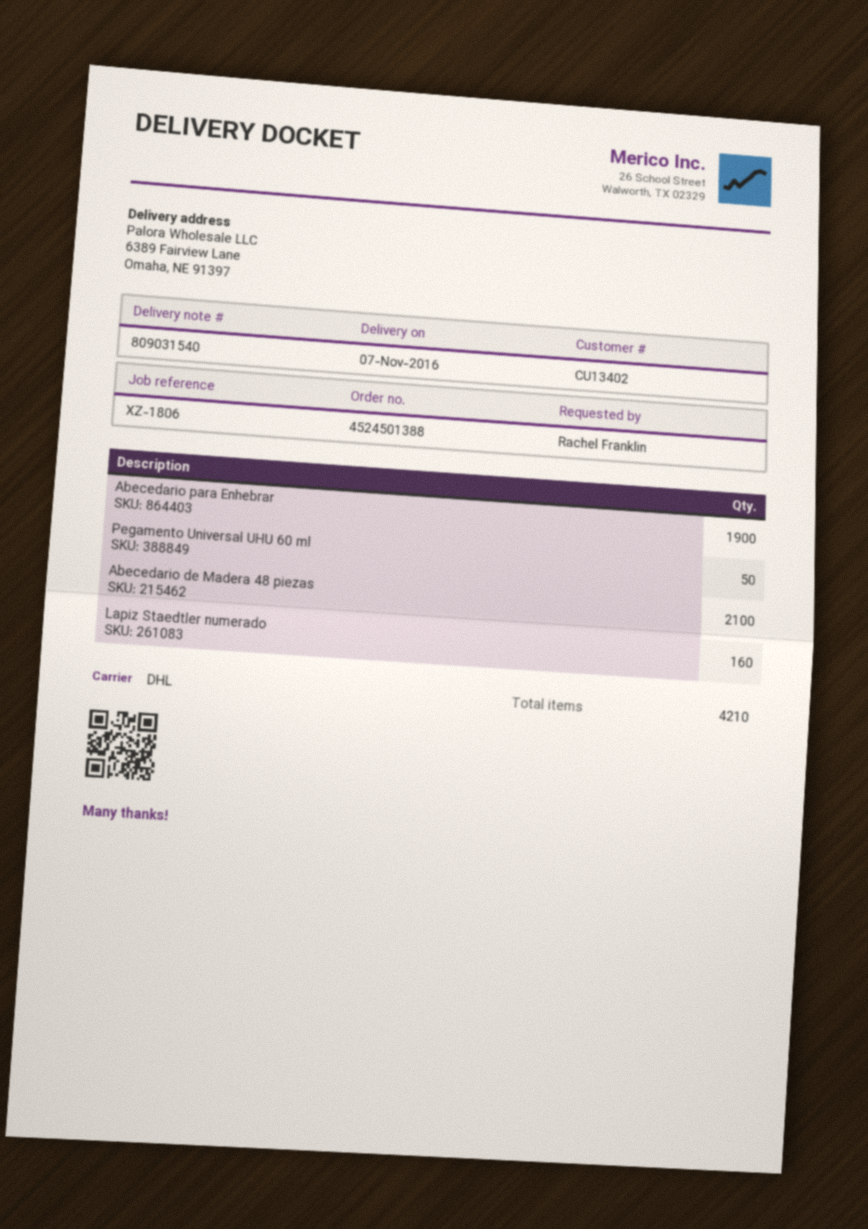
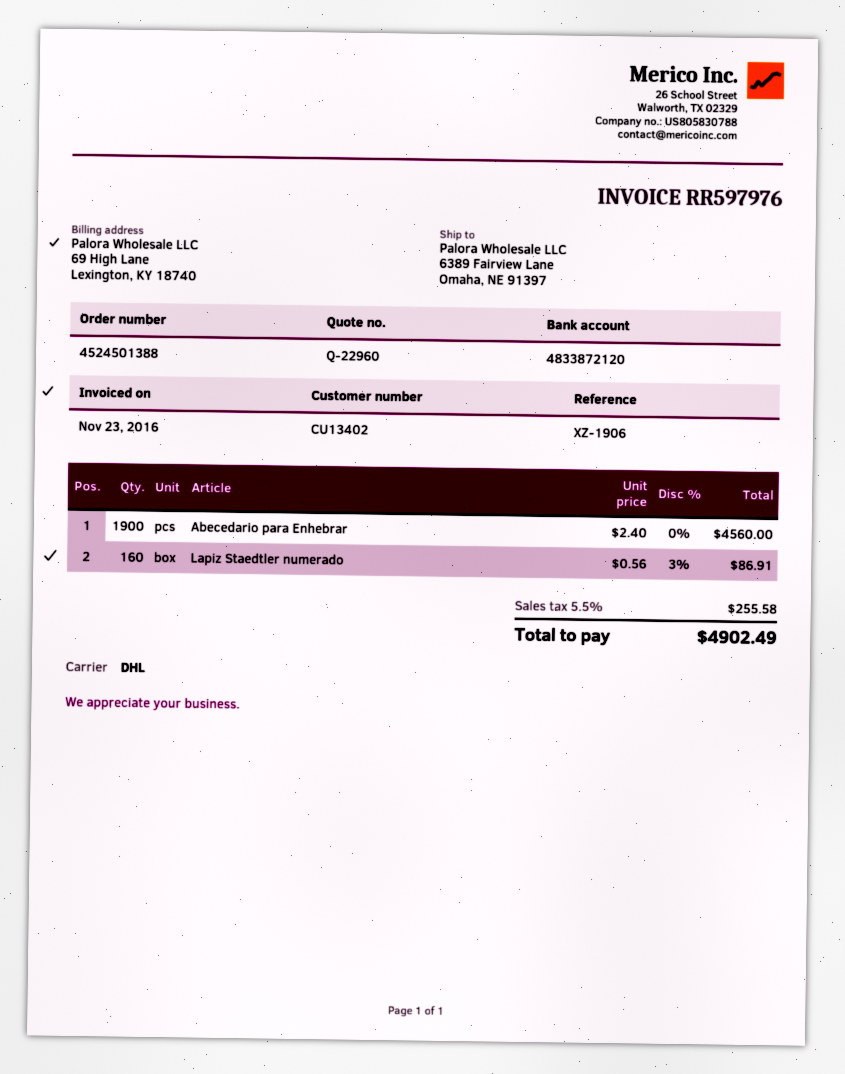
reference: XZ-1806 -> XZ-1906
Pegamento Universal UHU 60 ml: 50 -> none
Abecedario de Madera 48 piezas: 2100 -> none

